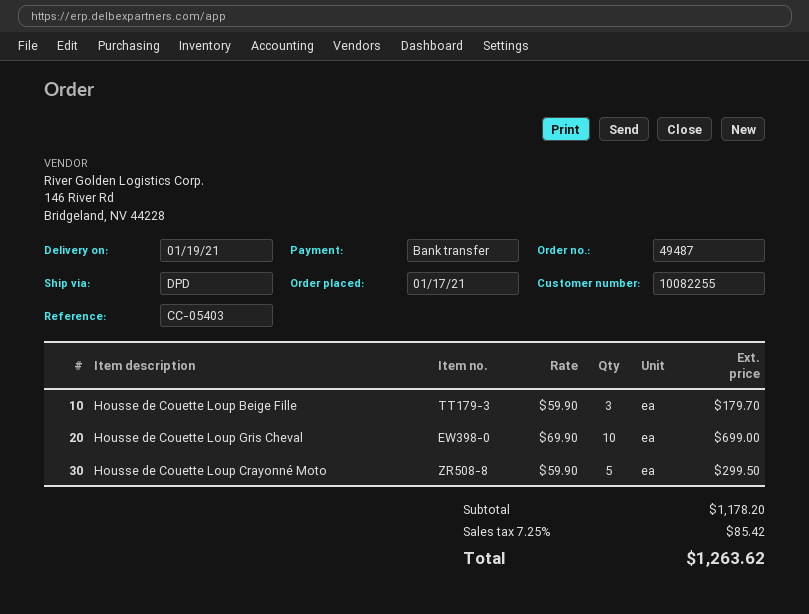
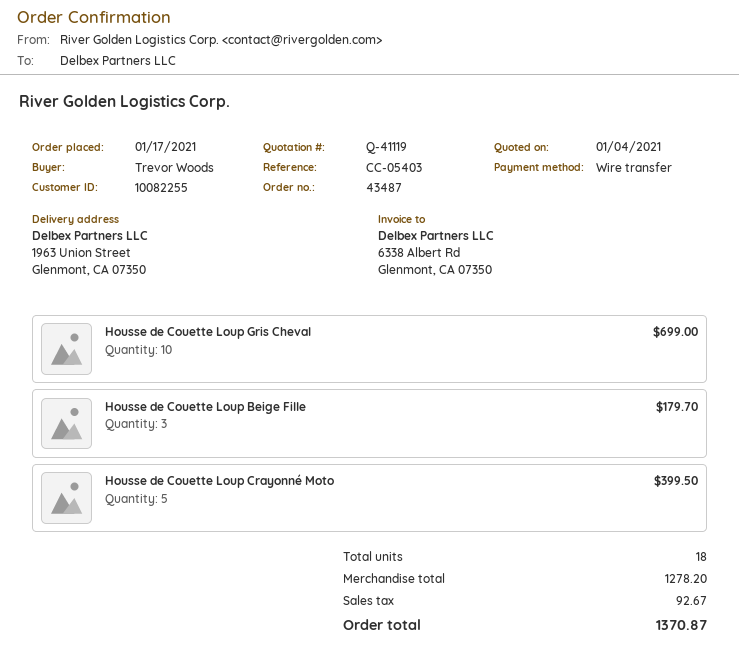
order number: 49487 -> 43487
Housse de Couette Loup Crayonné Moto: 5 for 299.50 -> 5 for 399.50
subtotal: 1178.20 -> 1278.20
tax: 85.42 -> 92.67
total: 1263.62 -> 1370.87

